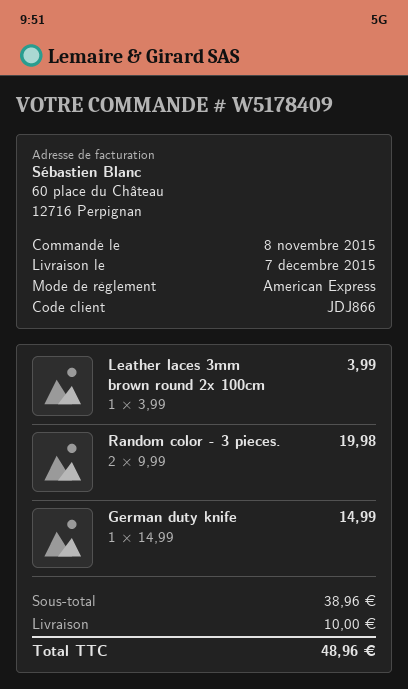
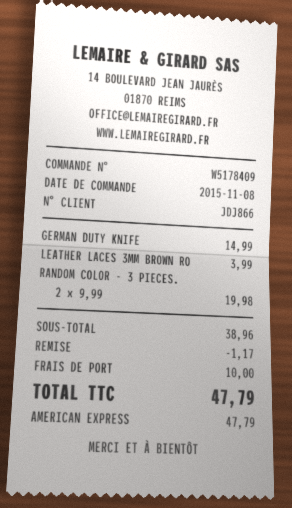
discount: none -> 1.17
total: 48.96 -> 47.79

